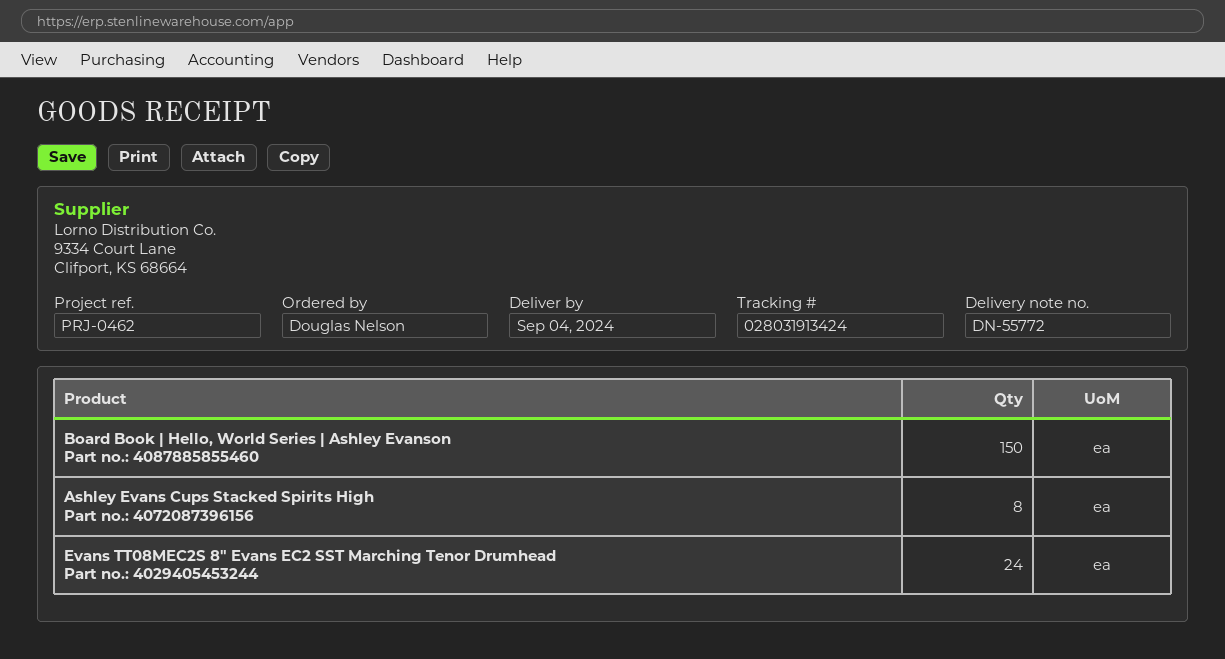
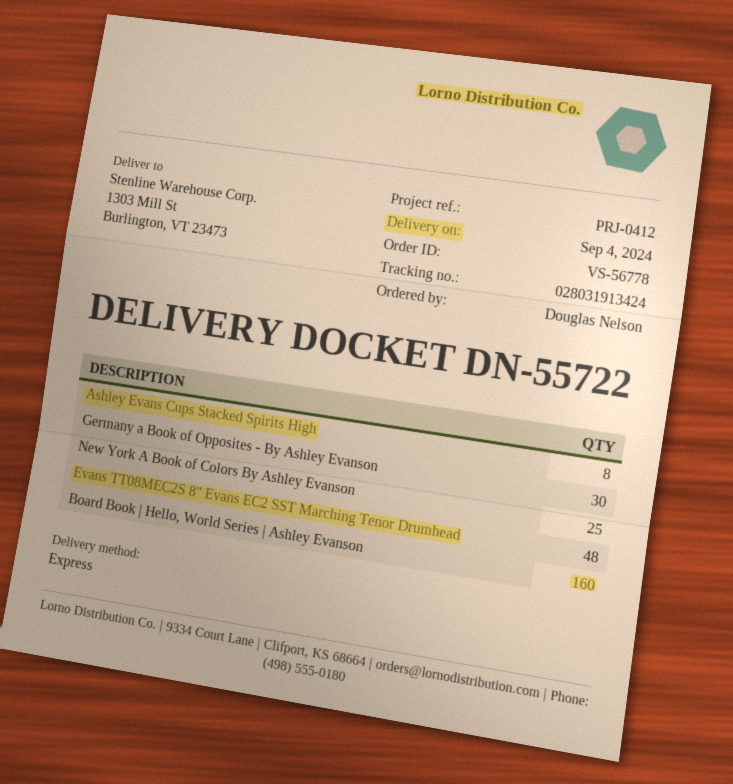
delivery note number: DN-55772 -> DN-55722
reference: PRJ-0462 -> PRJ-0412
Board Book | Hello, World Series | Ashley Evanson: 150 -> 160
Evans TT08MEC2S 8" Evans EC2 SST Marching Tenor Drumhead: 24 -> 48
Germany a Book of Opposites - By Ashley Evanson: none -> 30
New York A Book of Colors By Ashley Evanson: none -> 25

